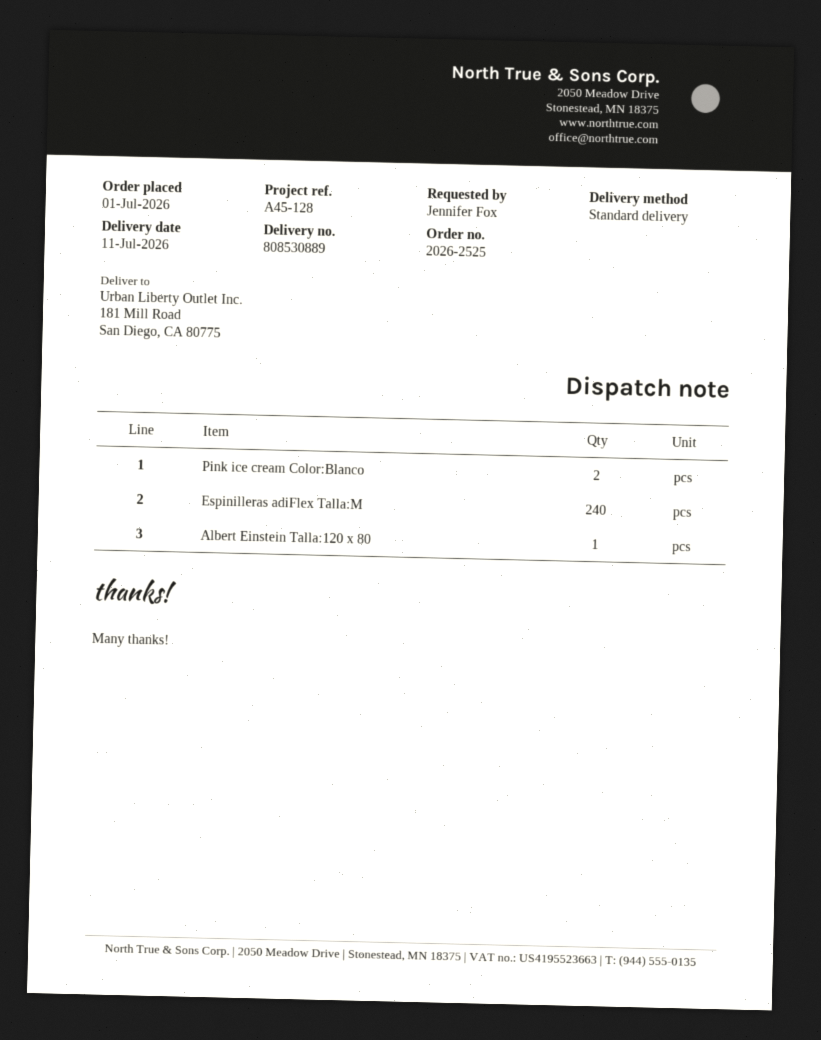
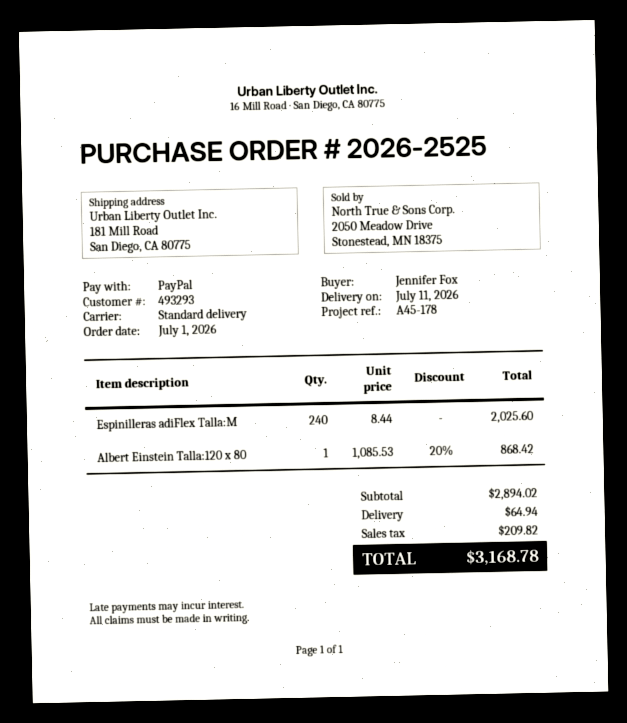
reference: A45-128 -> A45-178
Pink ice cream Color:Blanco: 2 -> none

